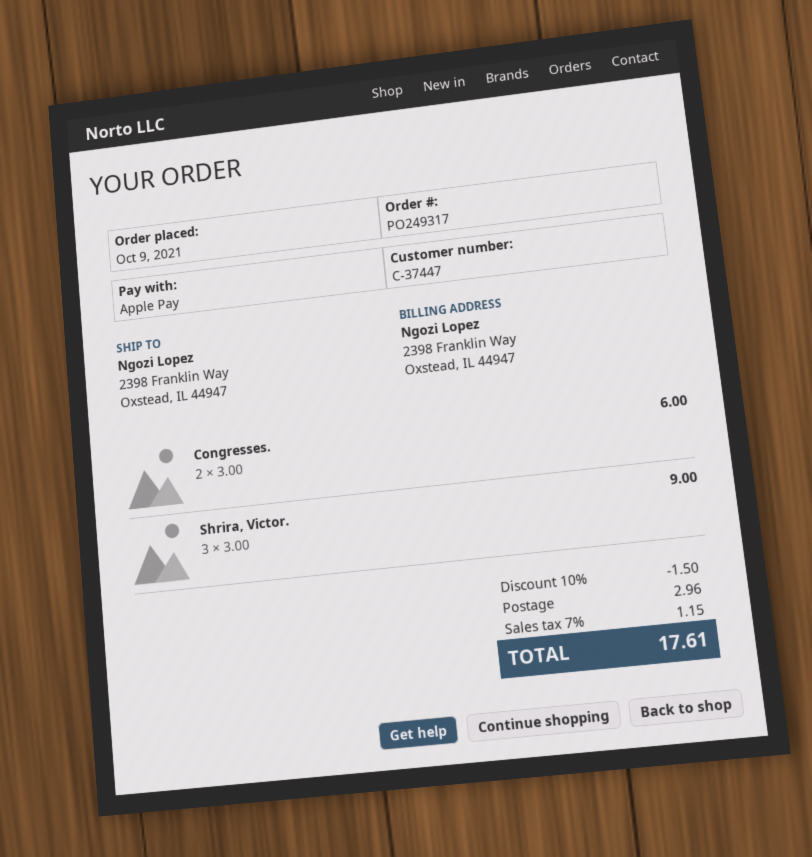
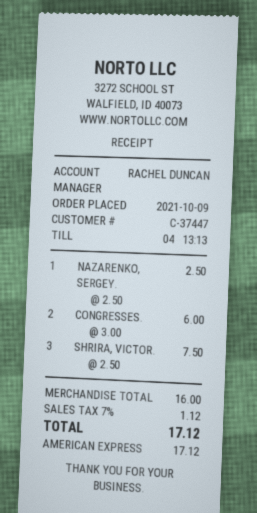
payment method: Apple Pay -> American Express
Shrira, Victor.: 3 x 3.00 = 9.00 -> 3 x 2.50 = 7.50
NAZARENKO, SERGEY.: none -> 1 x 2.50 = 2.50
discount: 10% = 1.50 -> none
shipping: 2.96 -> none
tax: 7% = 1.15 -> 7% = 1.12
total: 17.61 -> 17.12

